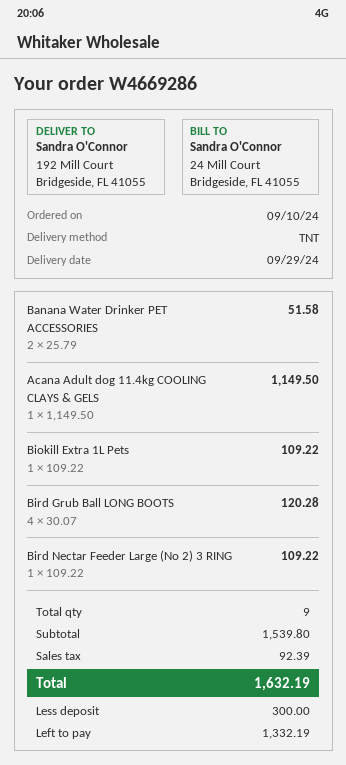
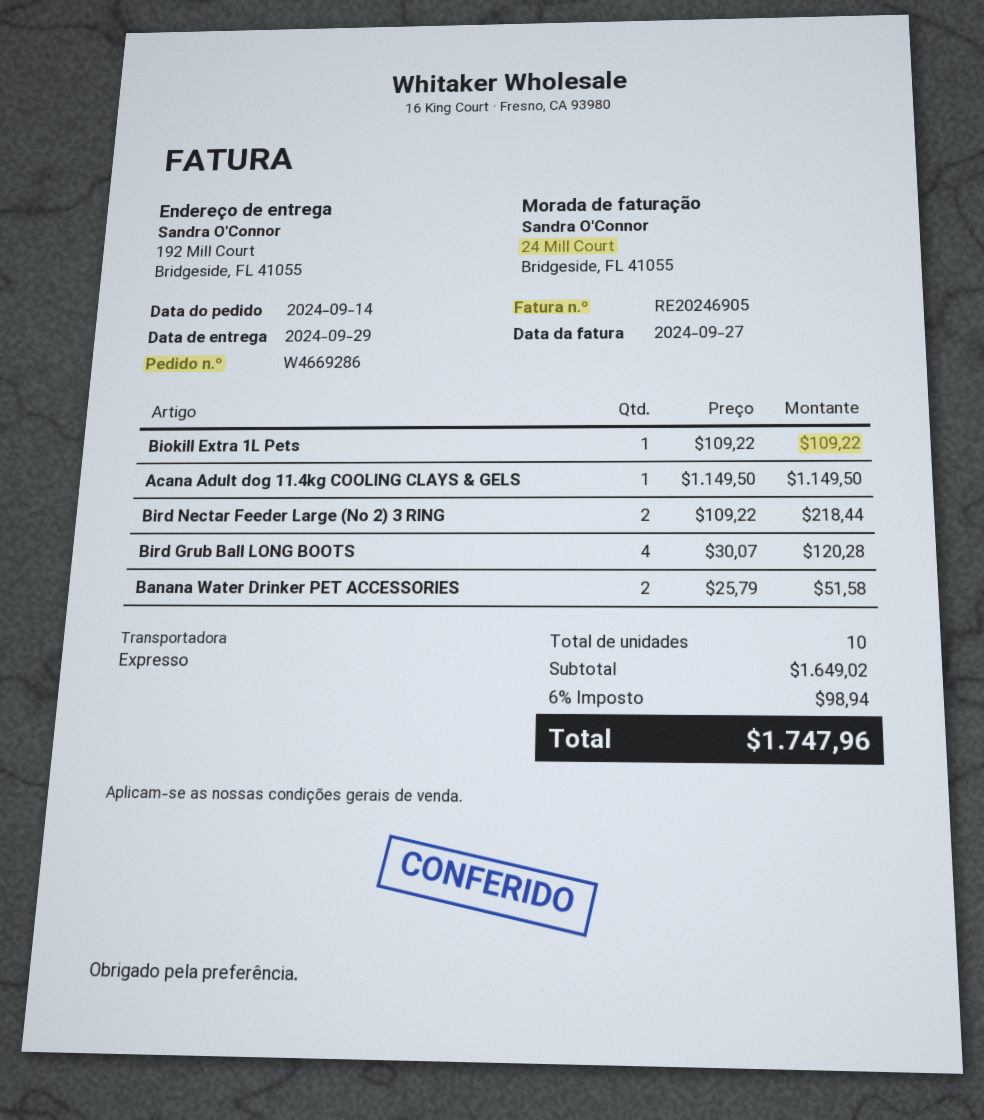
order date: 2024-09-10 -> 2024-09-14
shipping method: TNT -> express
Bird Nectar Feeder Large (No 2) 3 RING: 1 x 109.22 = 109.22 -> 2 x 109.22 = 218.44
total quantity: 9 -> 10
subtotal: 1539.80 -> 1649.02
tax: 92.39 -> 98.94
total: 1632.19 -> 1747.96

